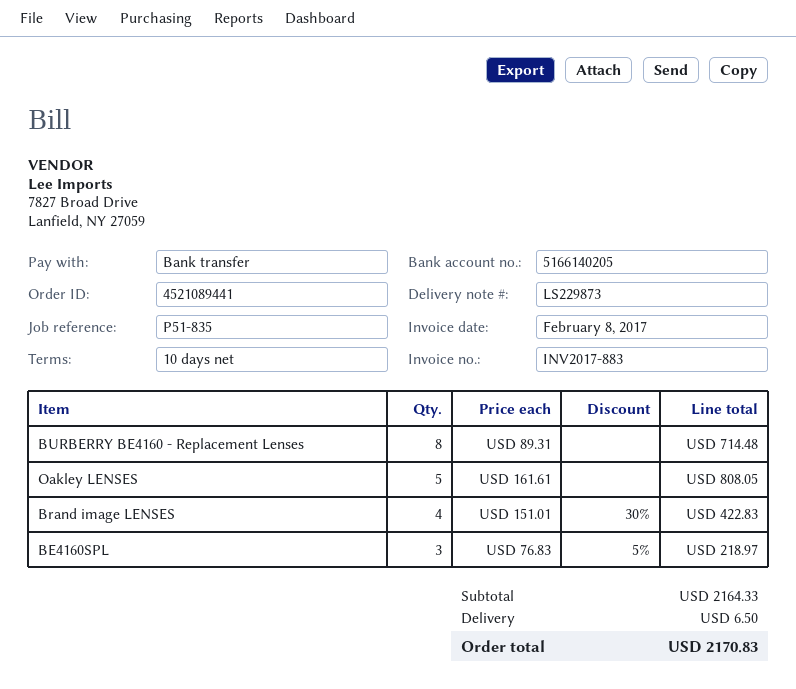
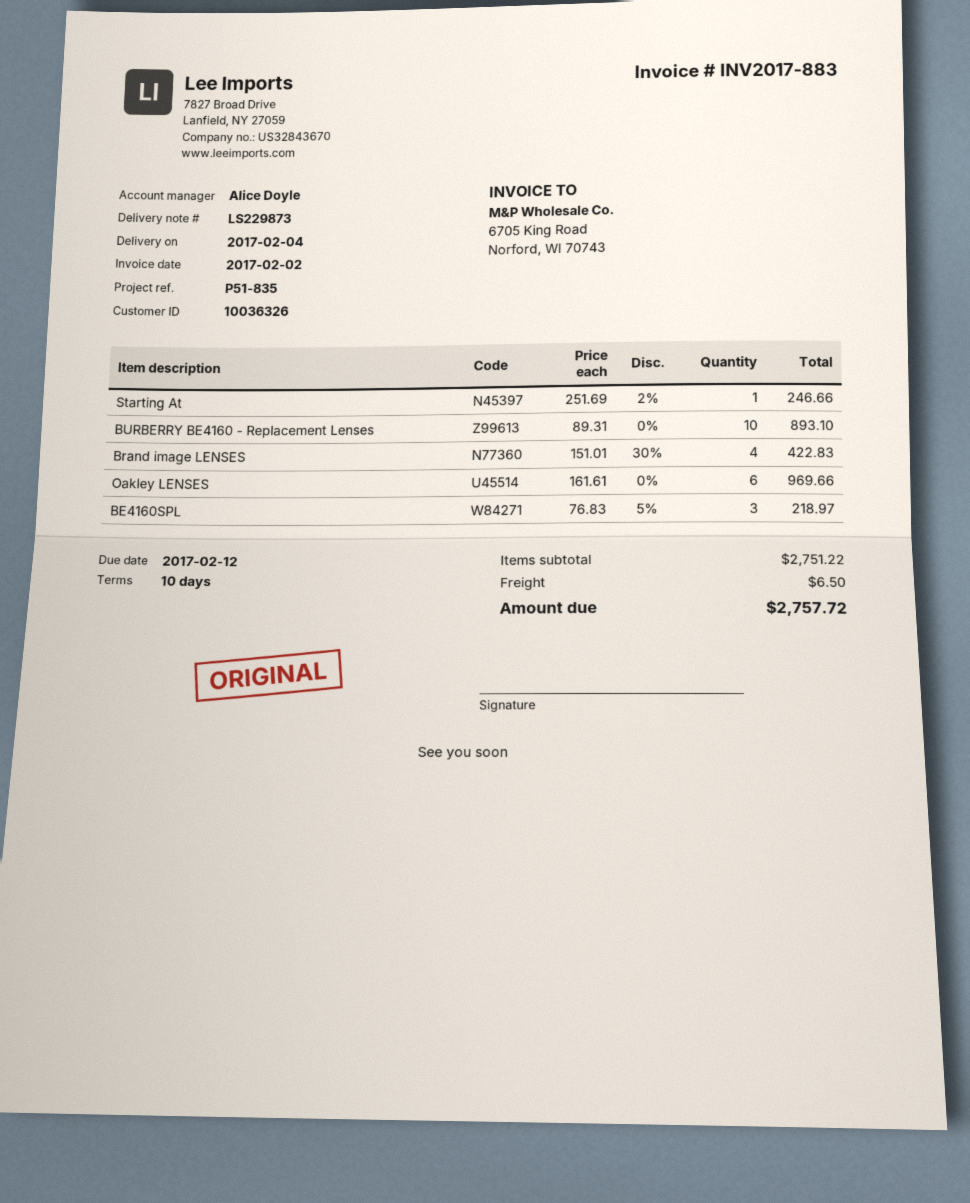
invoice date: 2017-02-08 -> 2017-02-02
BURBERRY BE4160 - Replacement Lenses: 8 x 89.31 = 714.48 -> 10 x 89.31 = 893.10
Oakley LENSES: 5 x 161.61 = 808.05 -> 6 x 161.61 = 969.66
Starting At: none -> 1 x 251.69 - 2% = 246.66
subtotal: 2164.33 -> 2751.22
total: 2170.83 -> 2757.72

